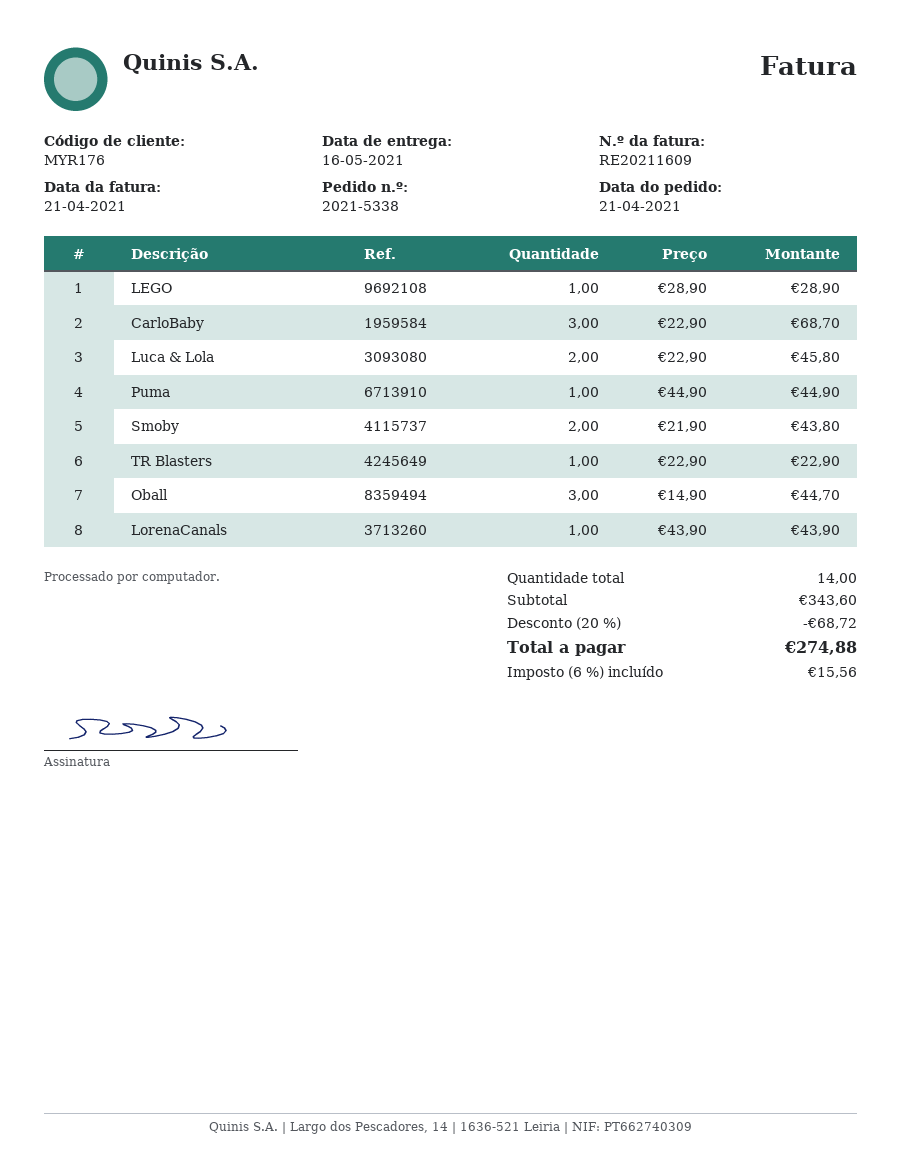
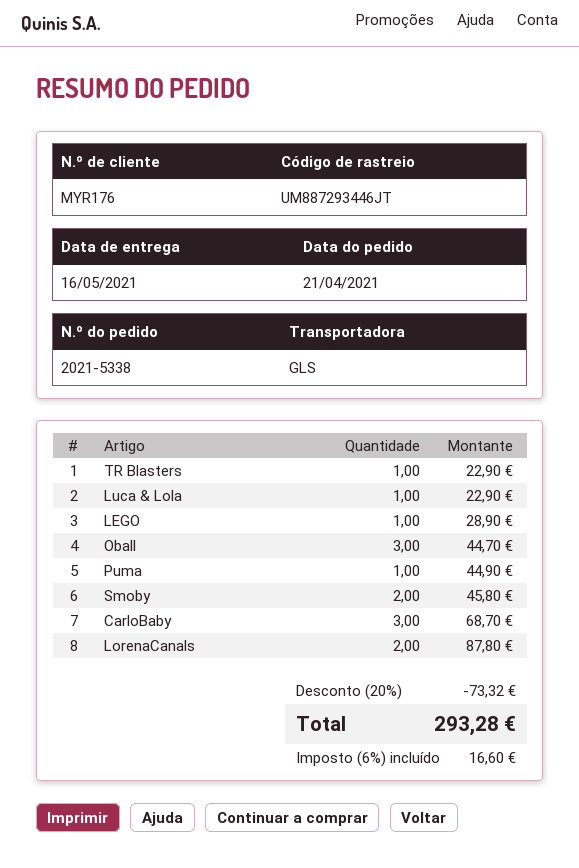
Luca & Lola: 2 for 45.80 -> 1 for 22.90
Smoby: 2 for 43.80 -> 2 for 45.80
LorenaCanals: 1 for 43.90 -> 2 for 87.80
discount: 20% = 68.72 -> 20% = 73.32
tax: 6% = 15.56 -> 6% = 16.60
total: 274.88 -> 293.28

